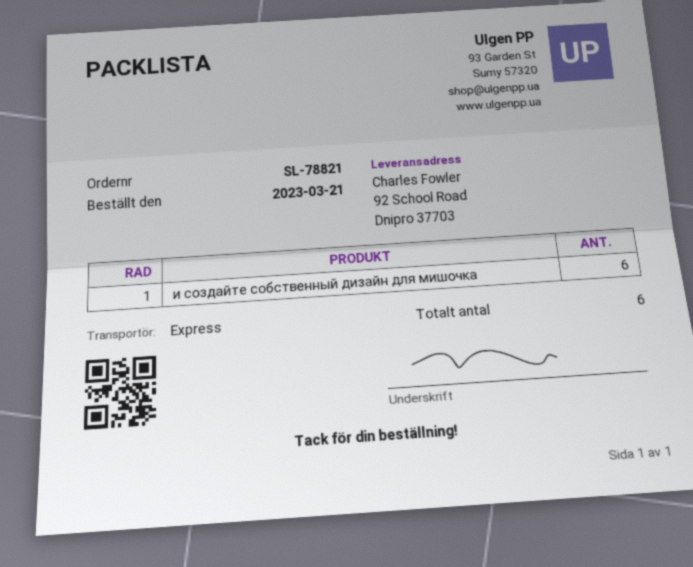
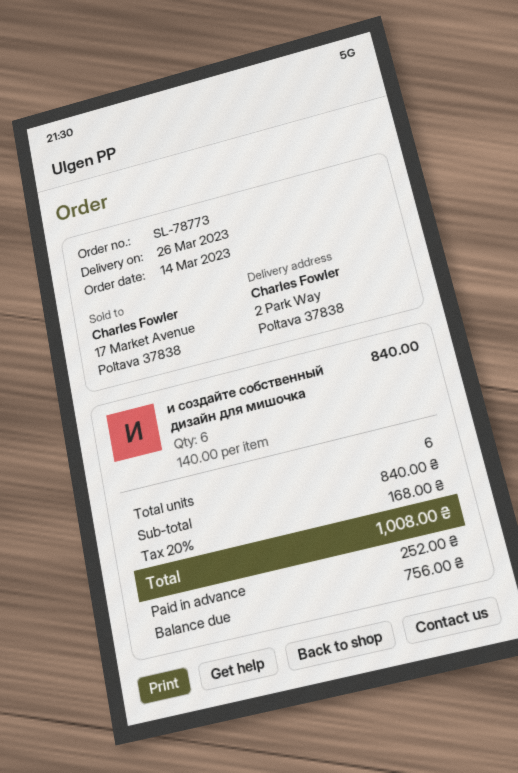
order number: SL-78821 -> SL-78773
order date: 2023-03-21 -> 2023-03-14
ship to: 92 School Road, Dnipro 37703 -> 2 Park Way, Poltava 37838

